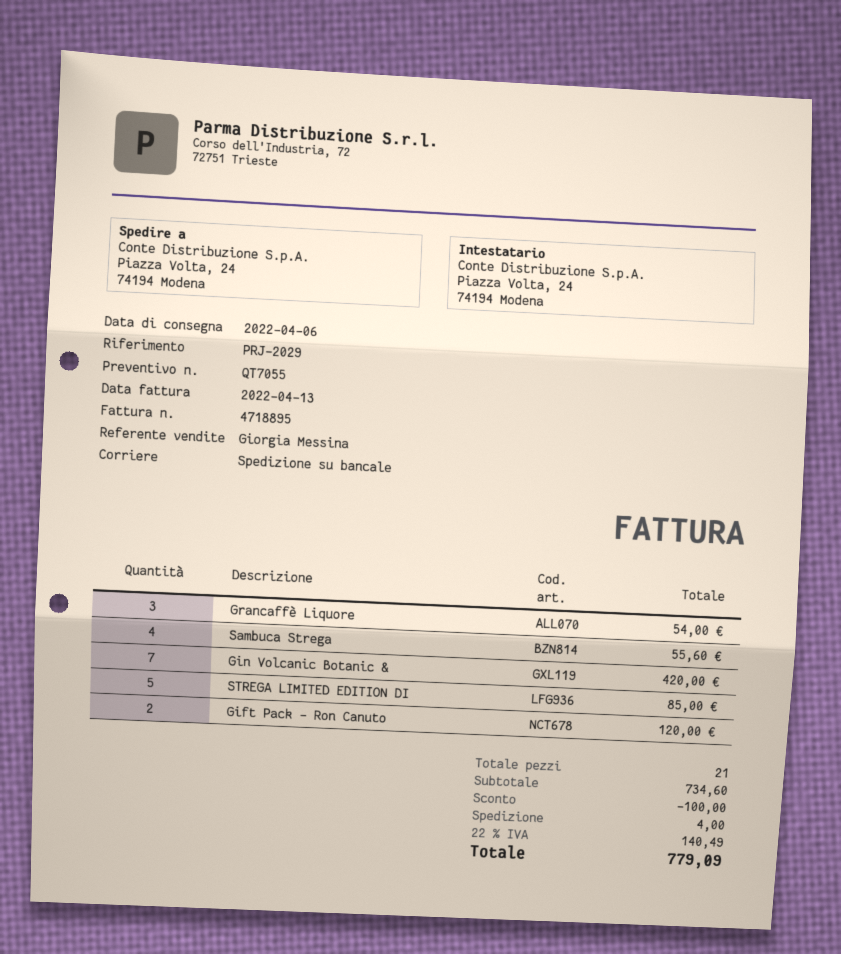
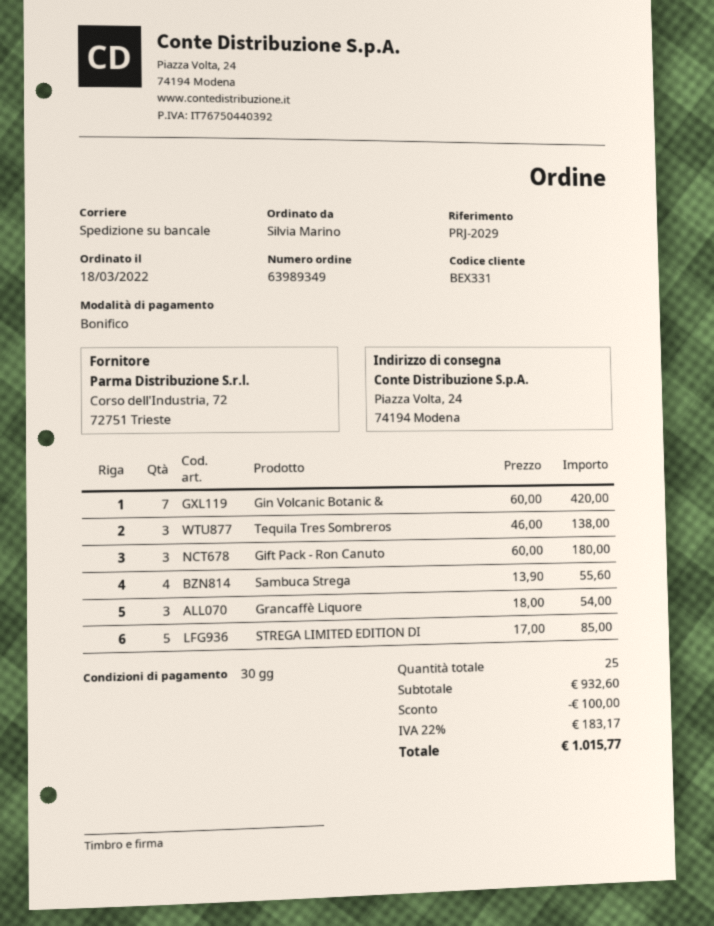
Gift Pack - Ron Canuto: 2 for 120.00 -> 3 for 180.00
Tequila Tres Sombreros: none -> 3 for 138.00
total quantity: 21 -> 25
subtotal: 734.60 -> 932.60
shipping: 4.00 -> none
tax: 22% = 140.49 -> 22% = 183.17
total: 779.09 -> 1015.77

